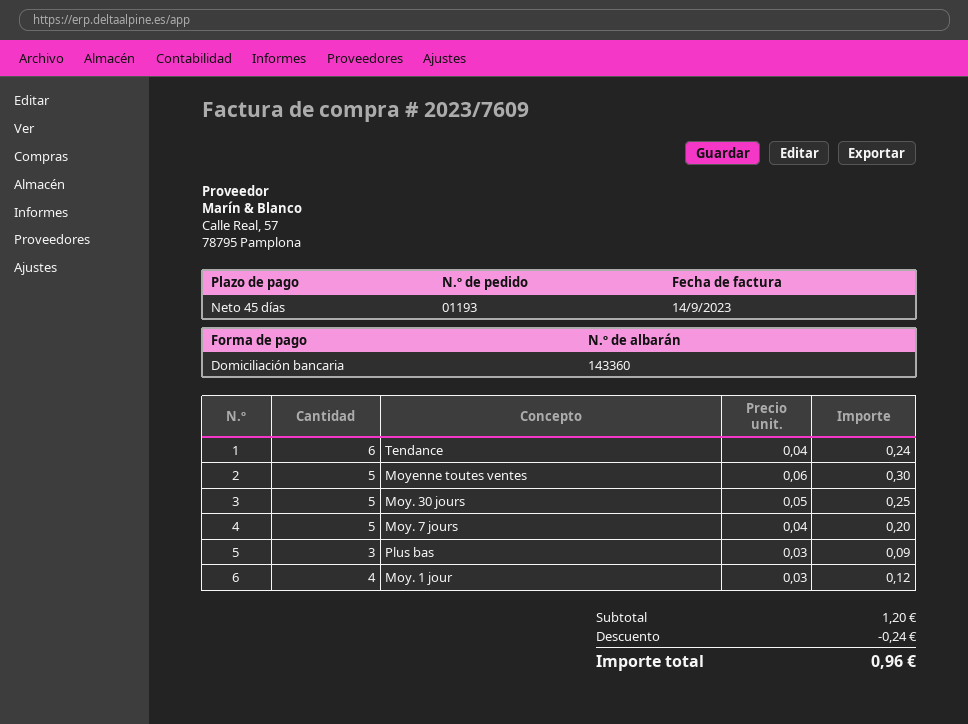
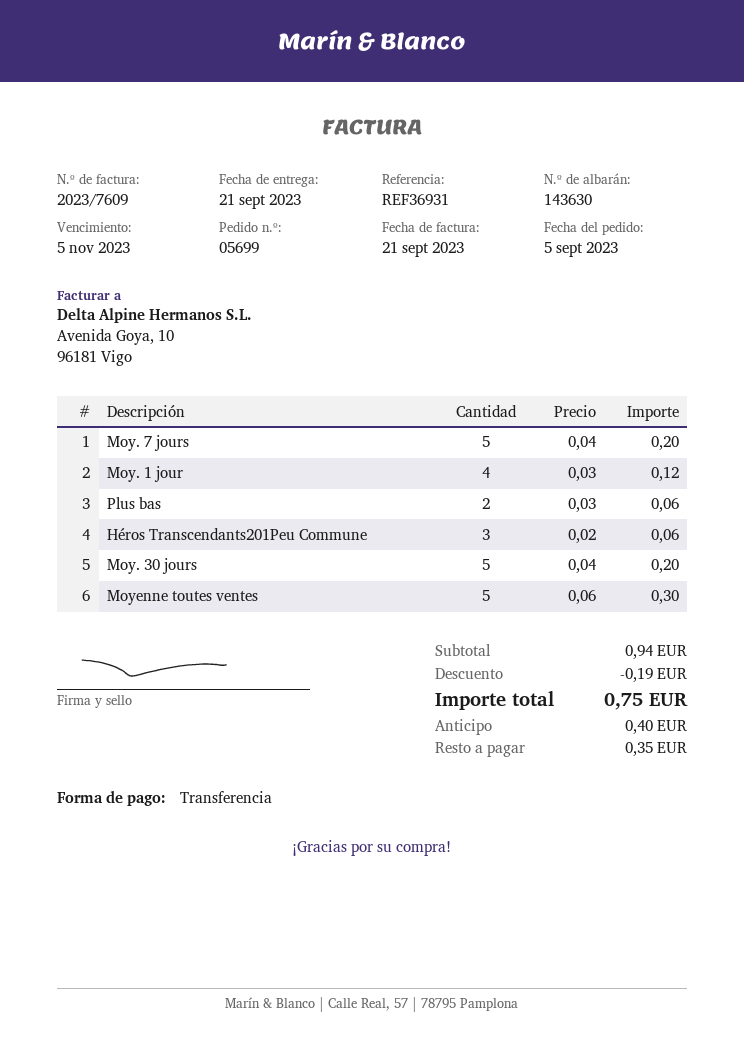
order number: 01193 -> 05699
delivery note number: 143360 -> 143630
invoice date: 2023-09-14 -> 2023-09-21
payment method: direct debit -> bank transfer
Tendance: 6 x 0.04 = 0.24 -> none
Moy. 30 jours: 5 x 0.05 = 0.25 -> 5 x 0.04 = 0.20
Plus bas: 3 x 0.03 = 0.09 -> 2 x 0.03 = 0.06
Héros Transcendants201Peu Commune: none -> 3 x 0.02 = 0.06
subtotal: 1.20 -> 0.94
discount: 0.24 -> 0.19
total: 0.96 -> 0.75

